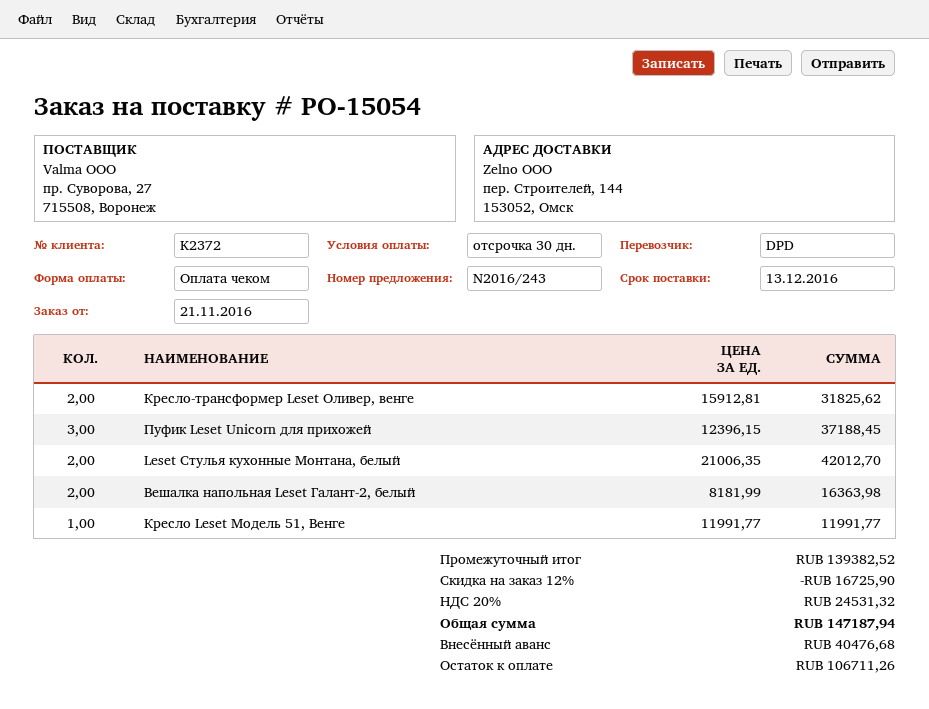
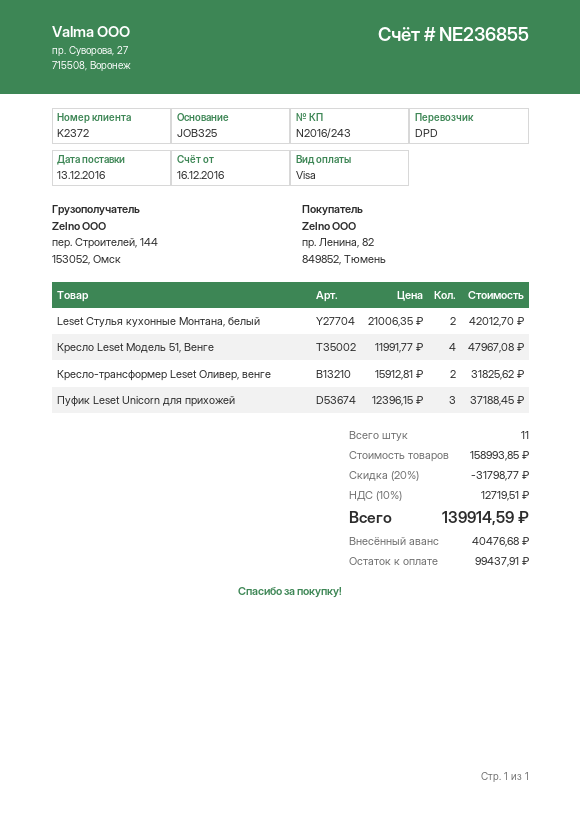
payment method: cheque -> Visa
Вешалка напольная Leset Галант-2, белый: 2 x 8181.99 = 16363.98 -> none
Кресло Leset Модель 51, Венге: 1 x 11991.77 = 11991.77 -> 4 x 11991.77 = 47967.08
subtotal: 139382.52 -> 158993.85
discount: 12% = 16725.90 -> 20% = 31798.77
tax: 20% = 24531.32 -> 10% = 12719.51
total: 147187.94 -> 139914.59
balance: 106711.26 -> 99437.91

